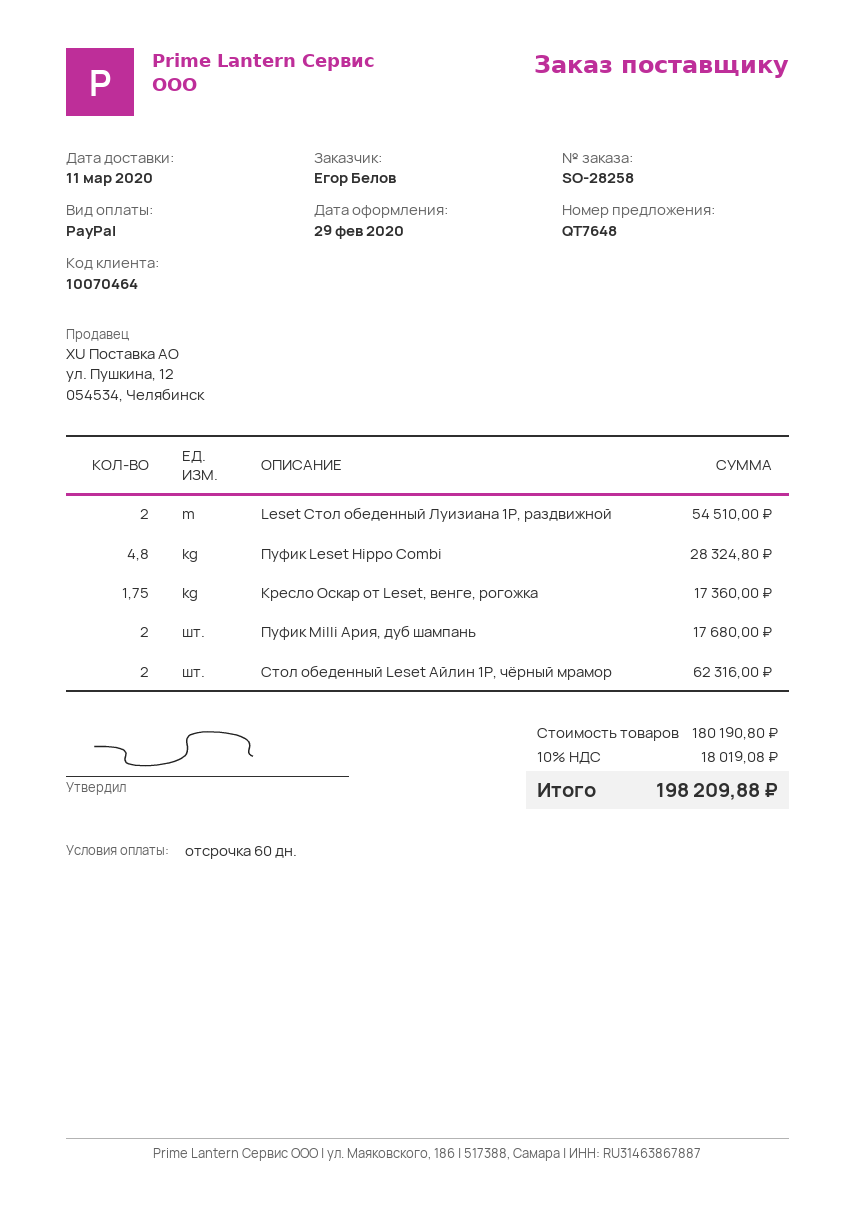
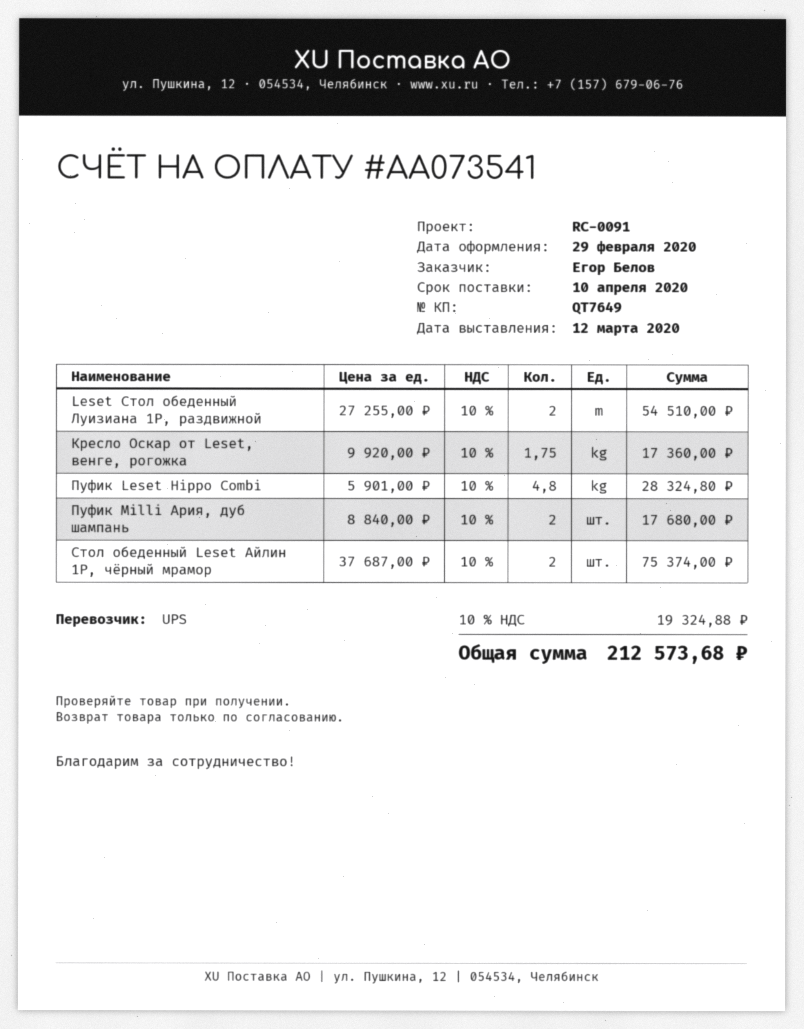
quote number: QT7648 -> QT7649
delivery date: 2020-03-11 -> 2020-04-10
Стол обеденный Leset Айлин 1Р, чёрный мрамор: 2 for 62316.00 -> 2 for 75374.00
tax: 10% = 18019.08 -> 10% = 19324.88
total: 198209.88 -> 212573.68

